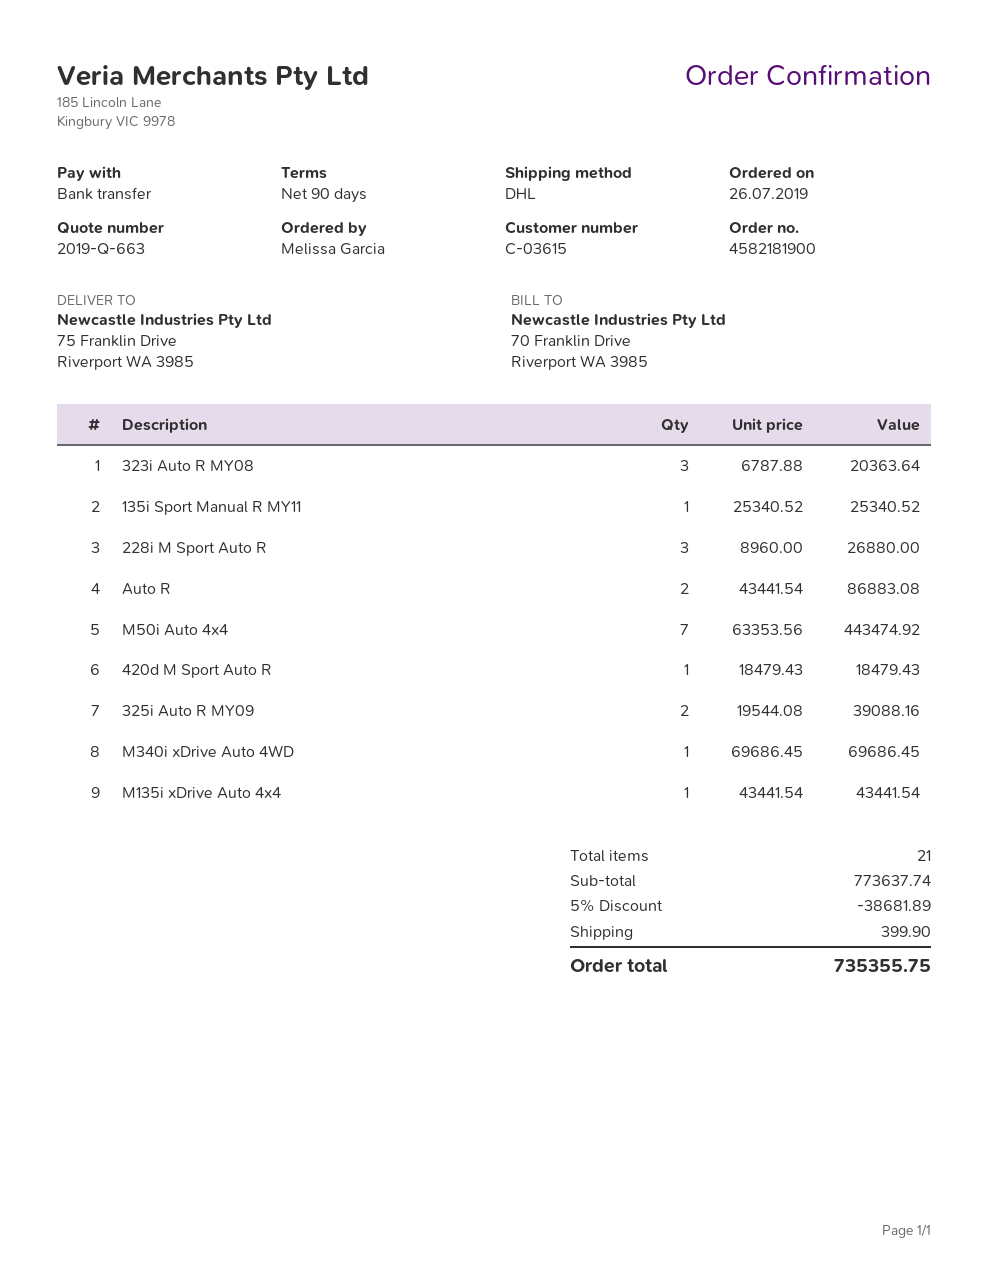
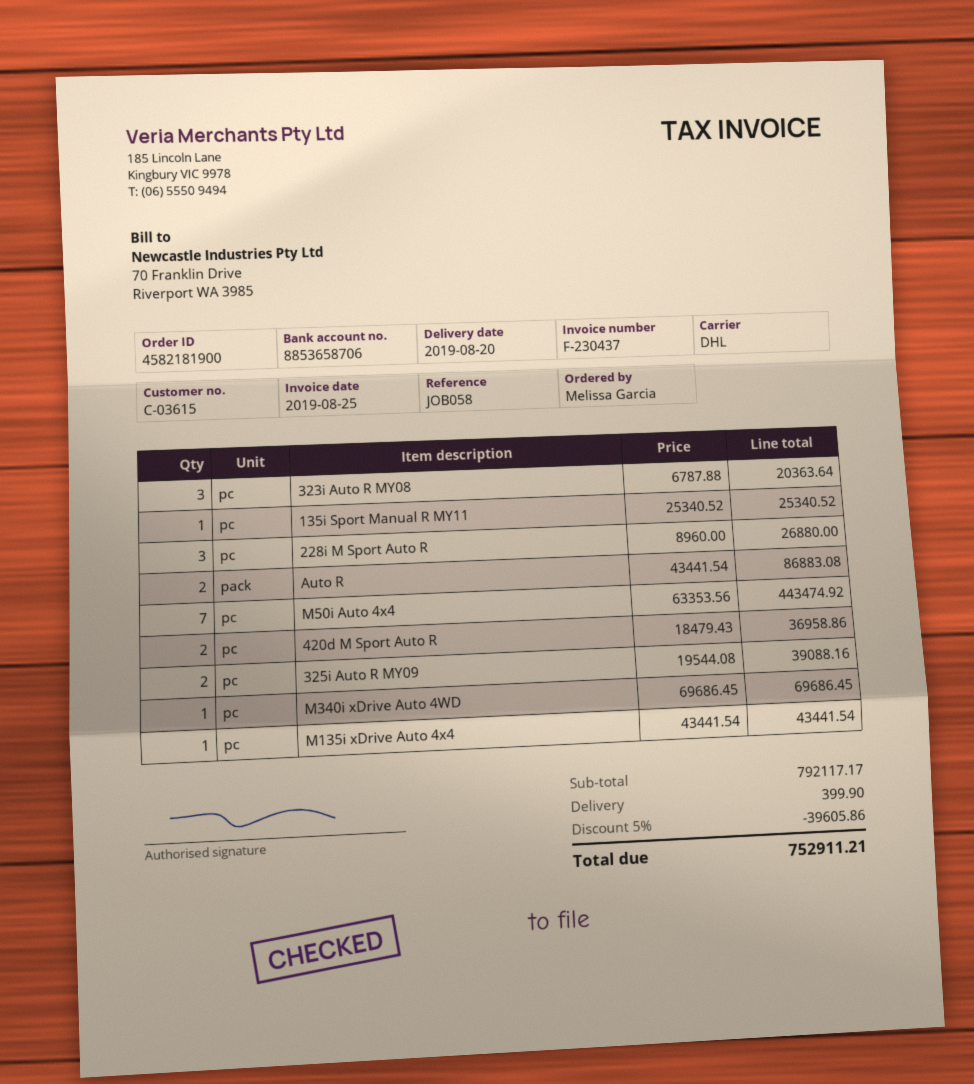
420d M Sport Auto R: 1 x 18479.43 = 18479.43 -> 2 x 18479.43 = 36958.86
subtotal: 773637.74 -> 792117.17
discount: 5% = 38681.89 -> 5% = 39605.86
total: 735355.75 -> 752911.21

